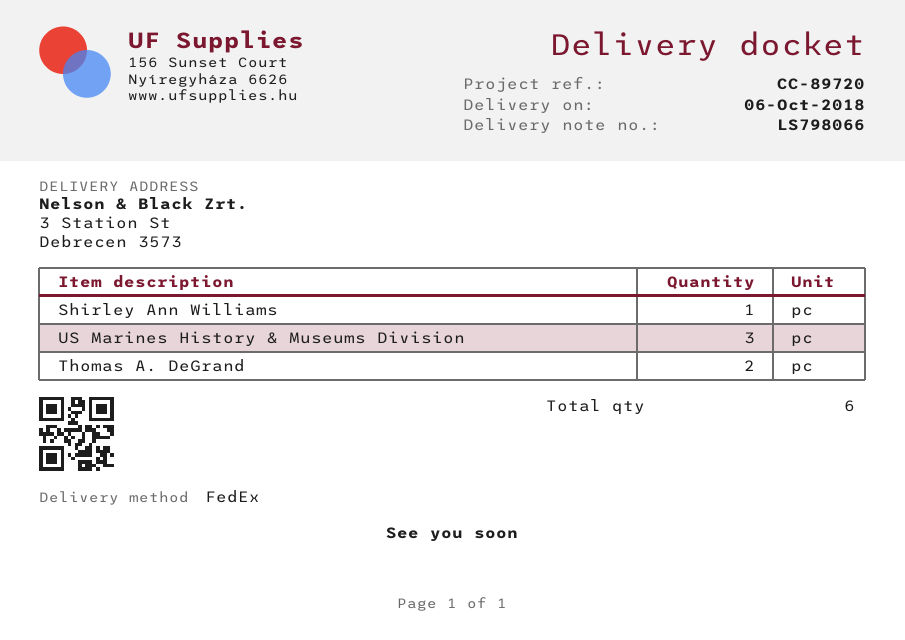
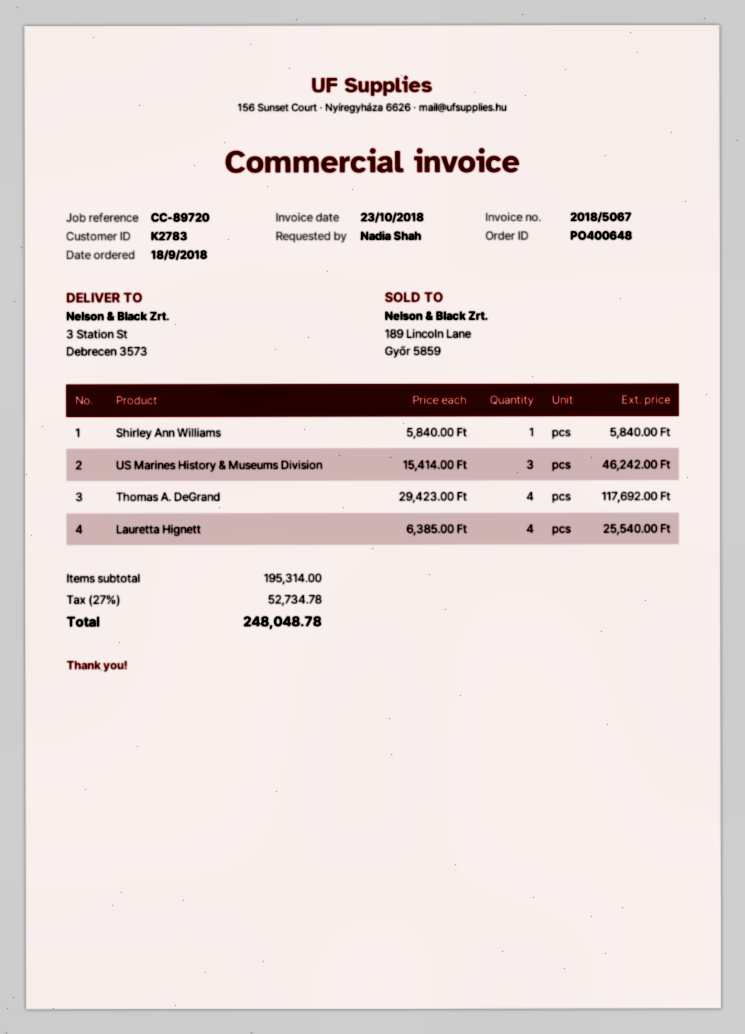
Thomas A. DeGrand: 2 -> 4
Lauretta Hignett: none -> 4

